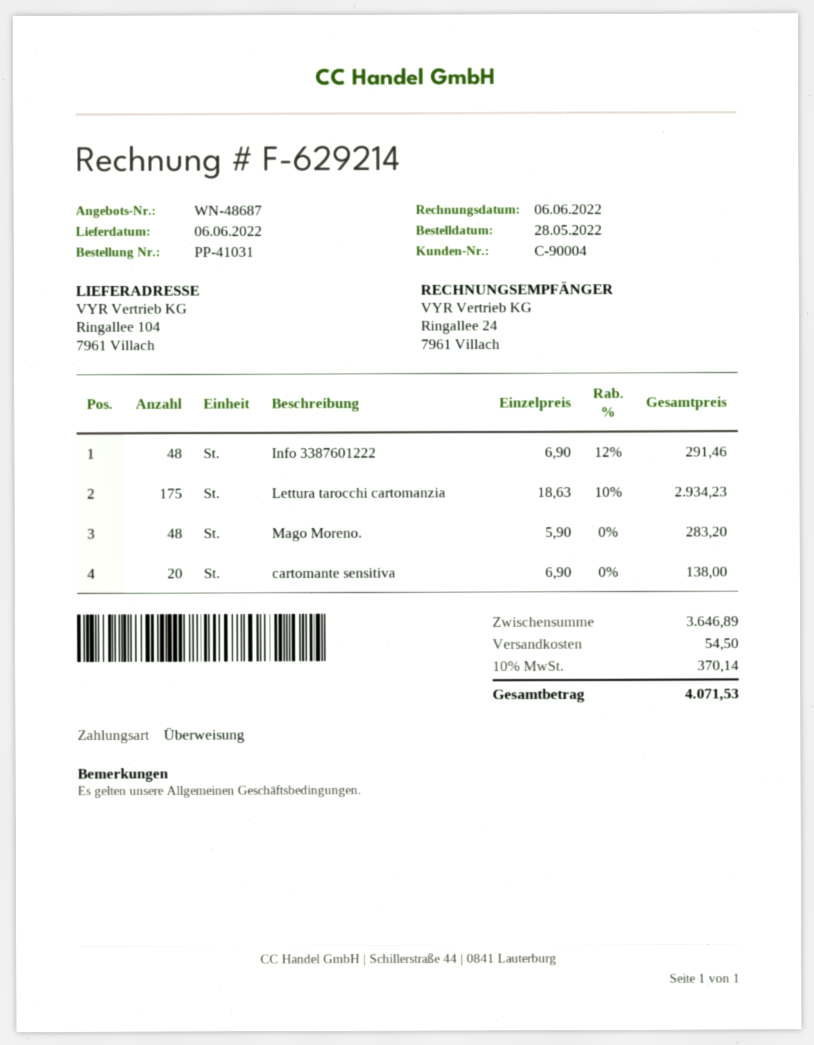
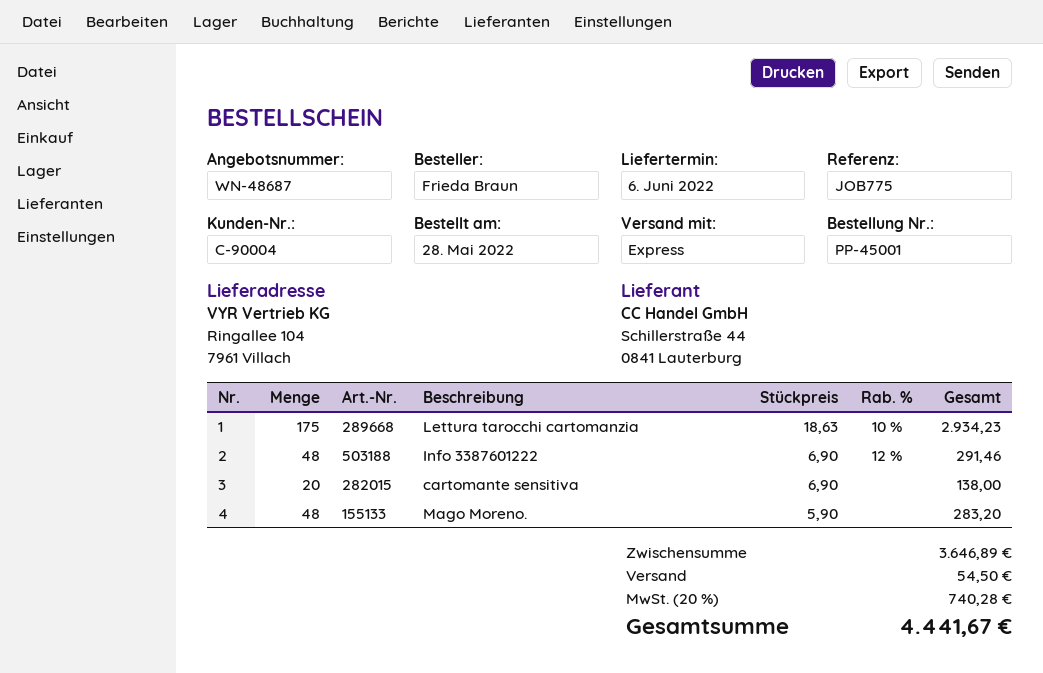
order number: PP-41031 -> PP-45001
tax: 10% = 370.14 -> 20% = 740.28
total: 4071.53 -> 4441.67

